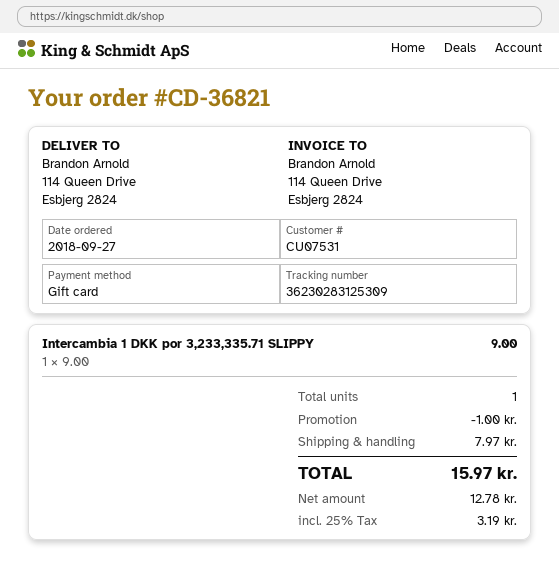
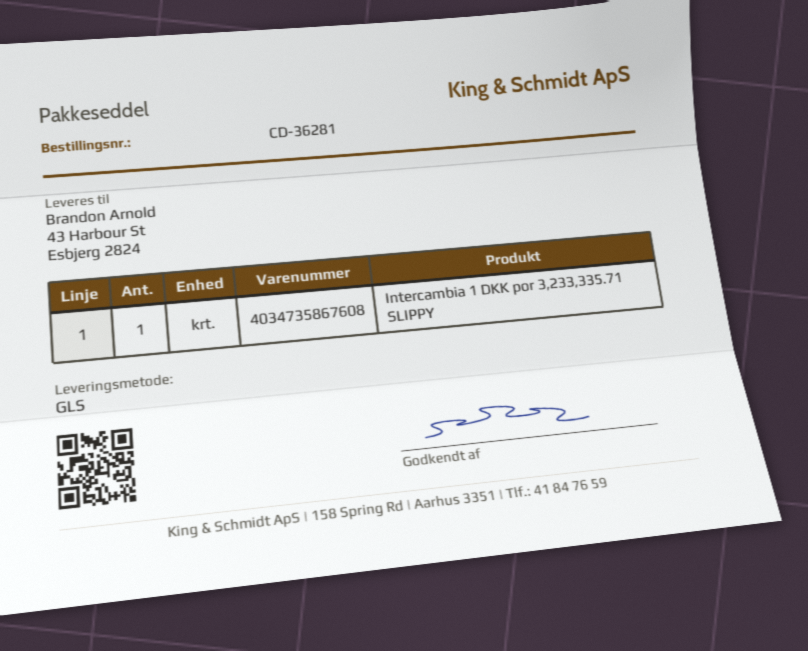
order number: CD-36821 -> CD-36281
ship to: 114 Queen Drive, Esbjerg 2824 -> 43 Harbour St, Esbjerg 2824

